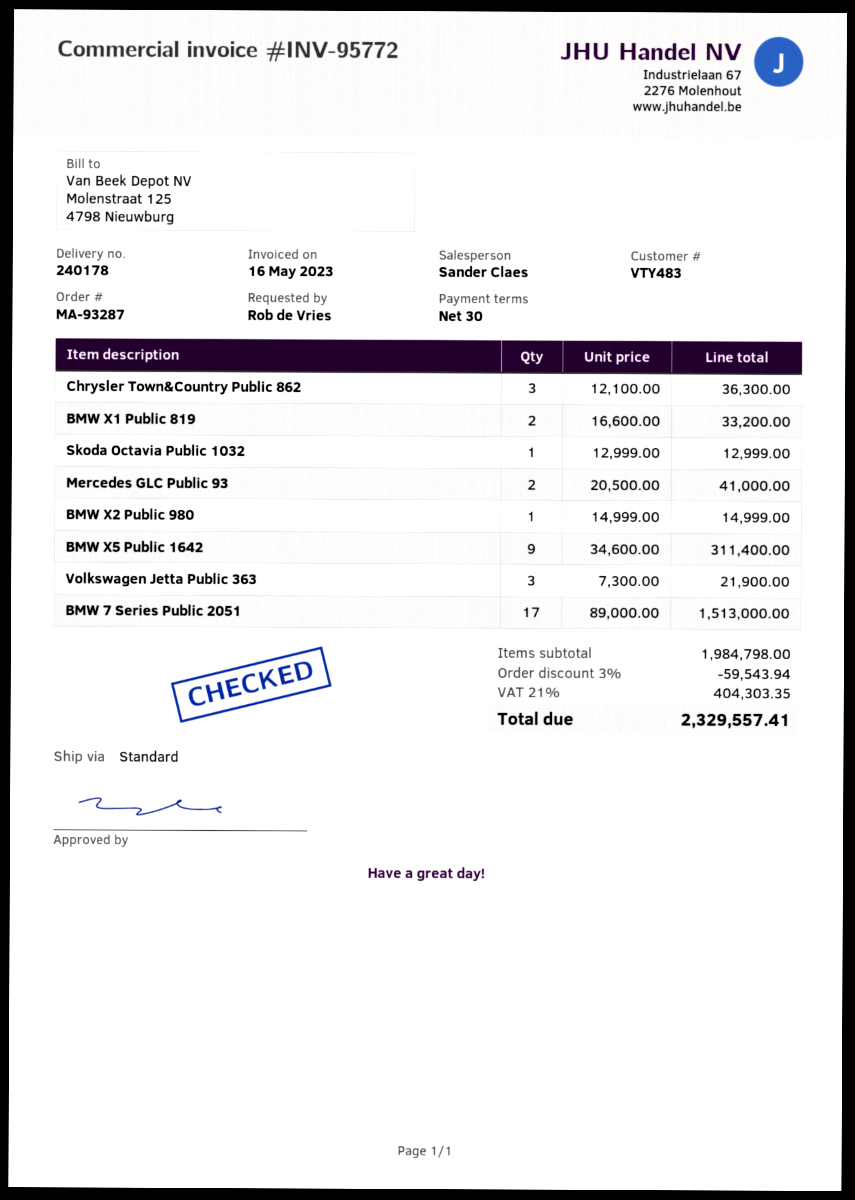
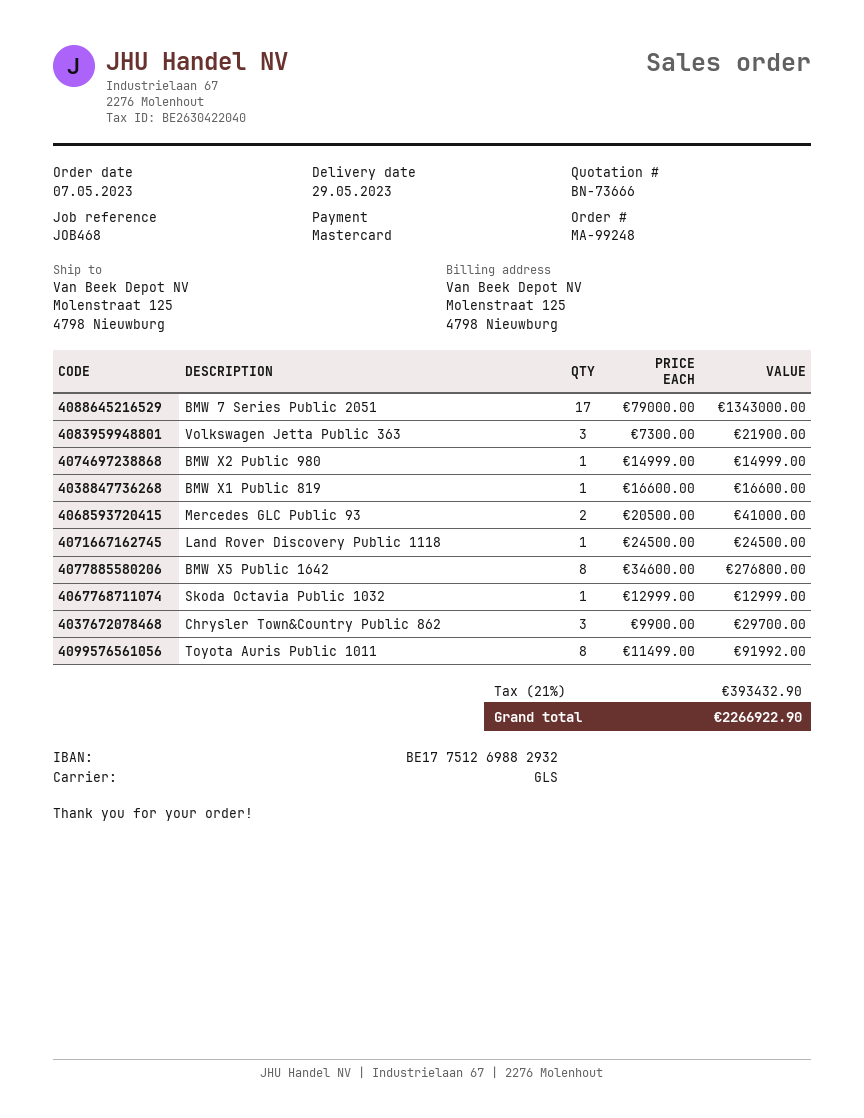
order number: MA-93287 -> MA-99248
shipping method: standard -> GLS
Chrysler Town&Country Public 862: 3 x 12100.00 = 36300.00 -> 3 x 9900.00 = 29700.00
BMW X1 Public 819: 2 x 16600.00 = 33200.00 -> 1 x 16600.00 = 16600.00
BMW X5 Public 1642: 9 x 34600.00 = 311400.00 -> 8 x 34600.00 = 276800.00
BMW 7 Series Public 2051: 17 x 89000.00 = 1513000.00 -> 17 x 79000.00 = 1343000.00
Land Rover Discovery Public 1118: none -> 1 x 24500.00 = 24500.00
Toyota Auris Public 1011: none -> 8 x 11499.00 = 91992.00
discount: 3% = 59543.94 -> none
tax: 21% = 404303.35 -> 21% = 393432.90
total: 2329557.41 -> 2266922.90

